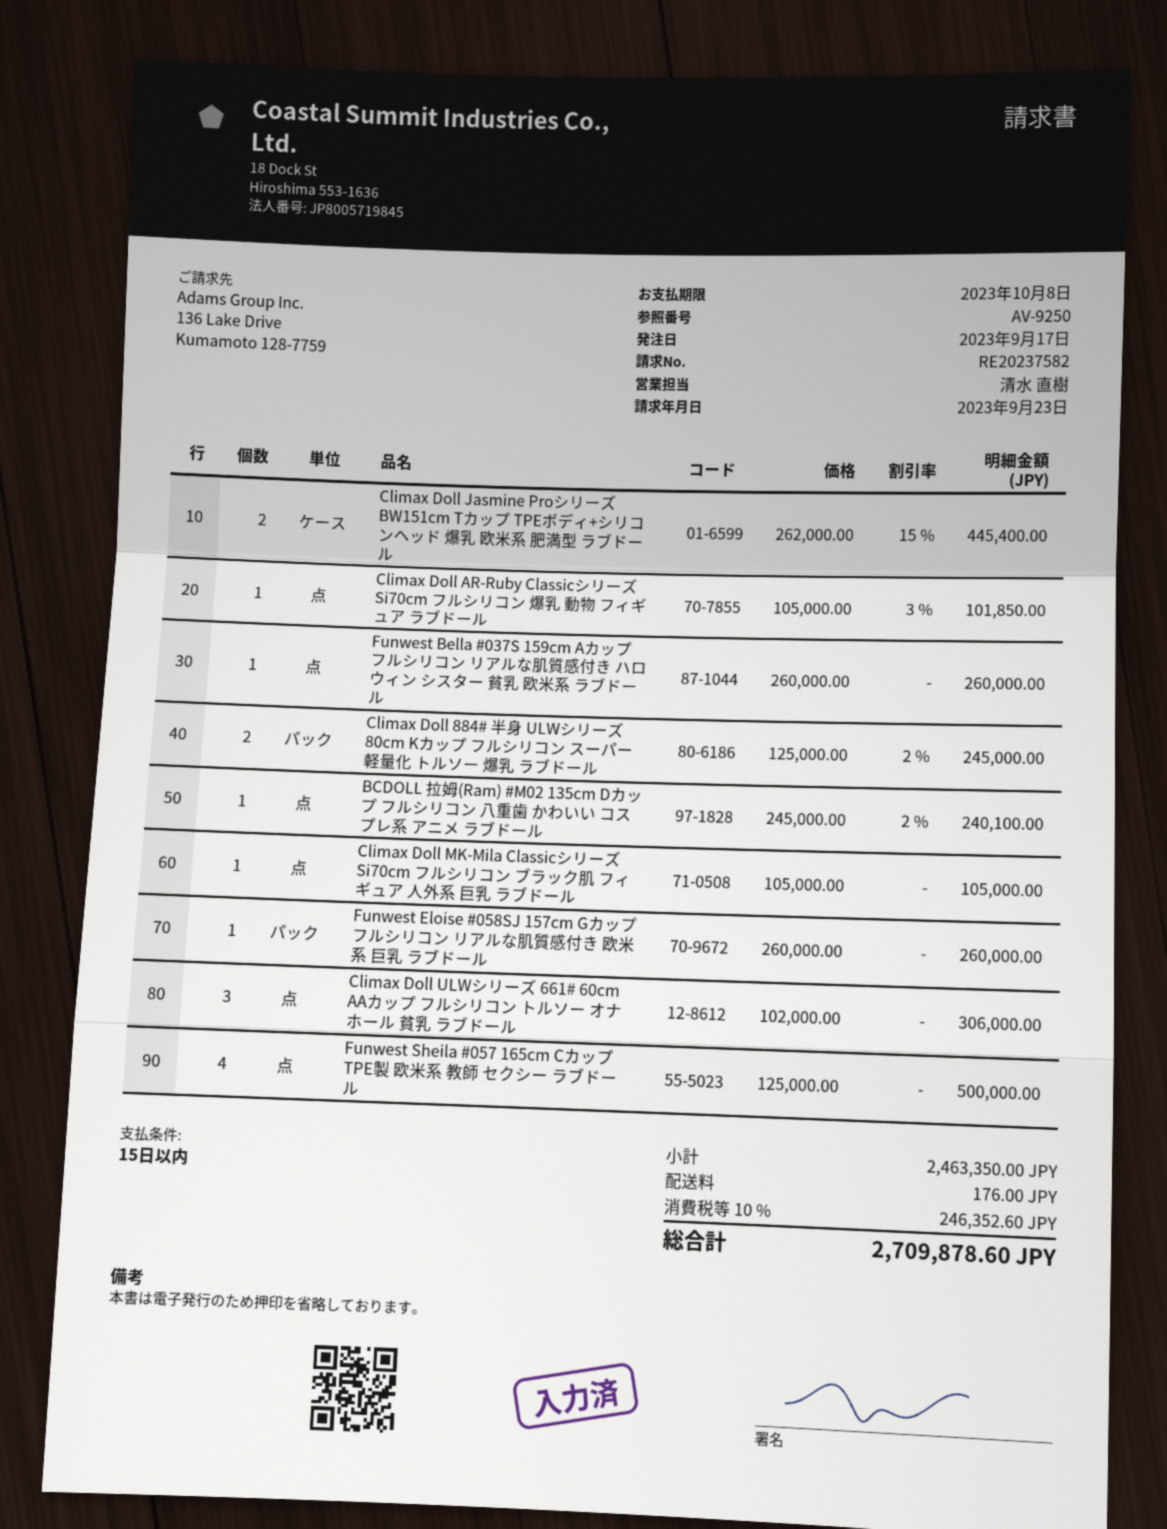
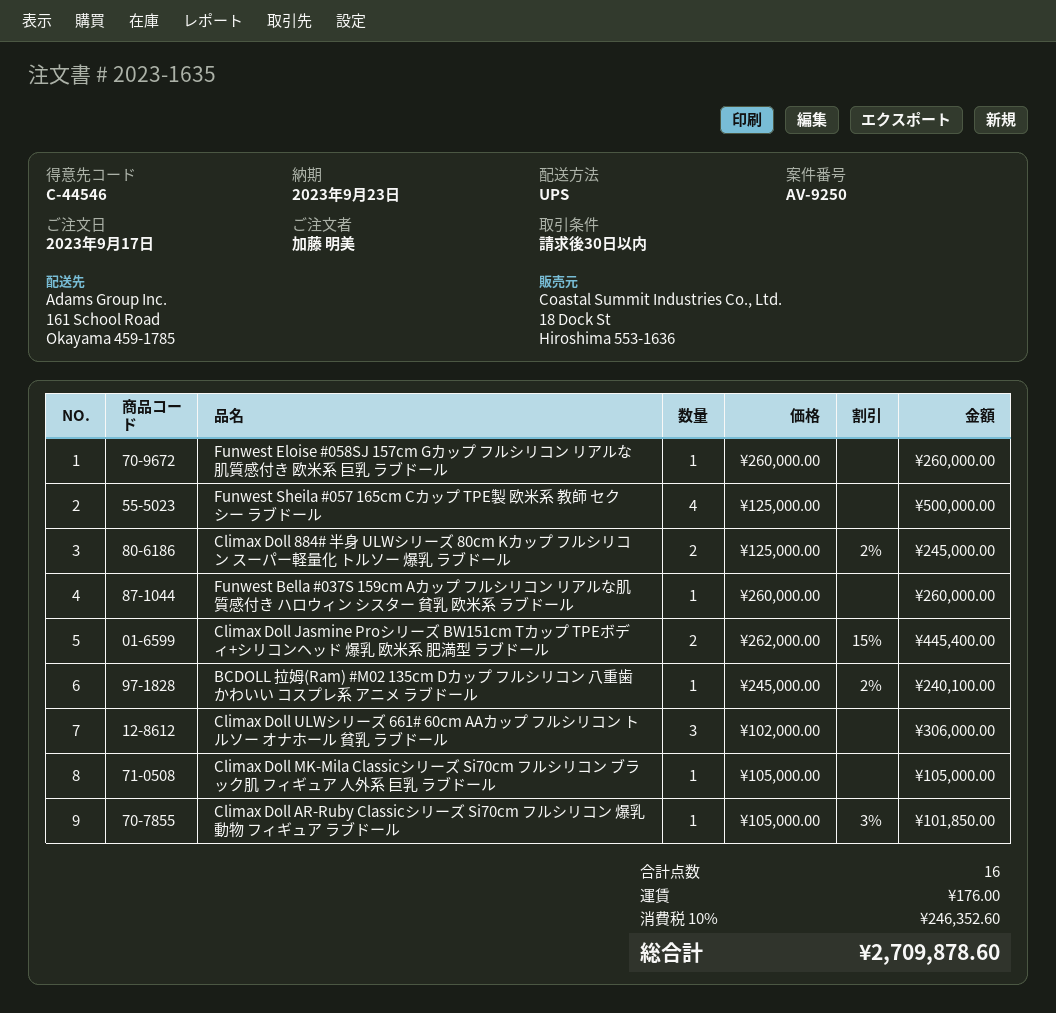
payment terms: 15 days -> 30 days

